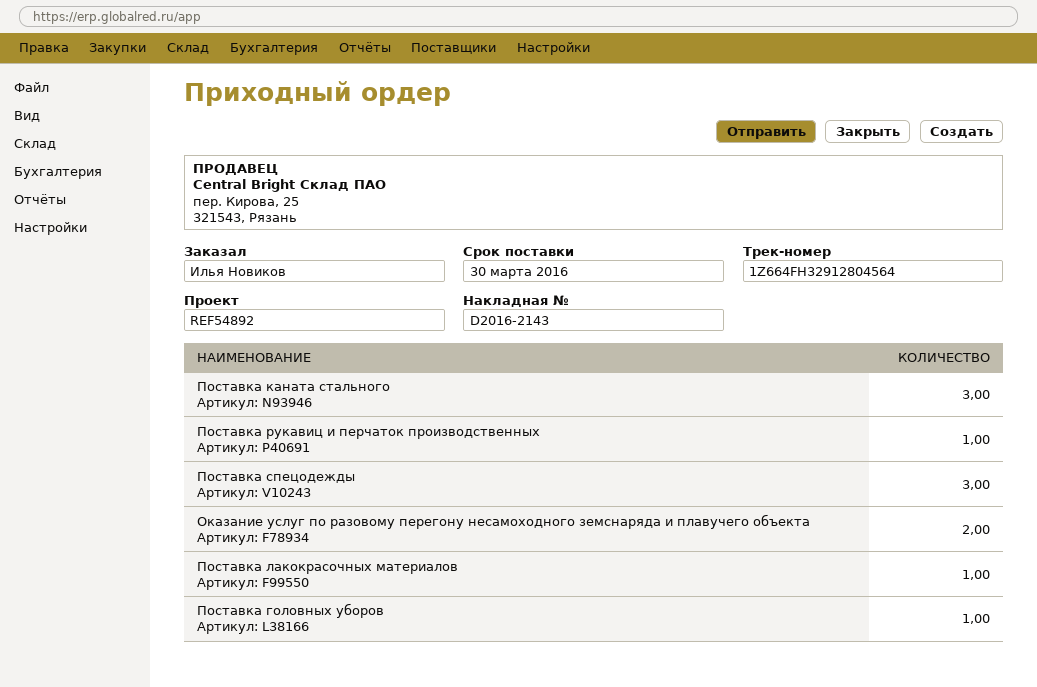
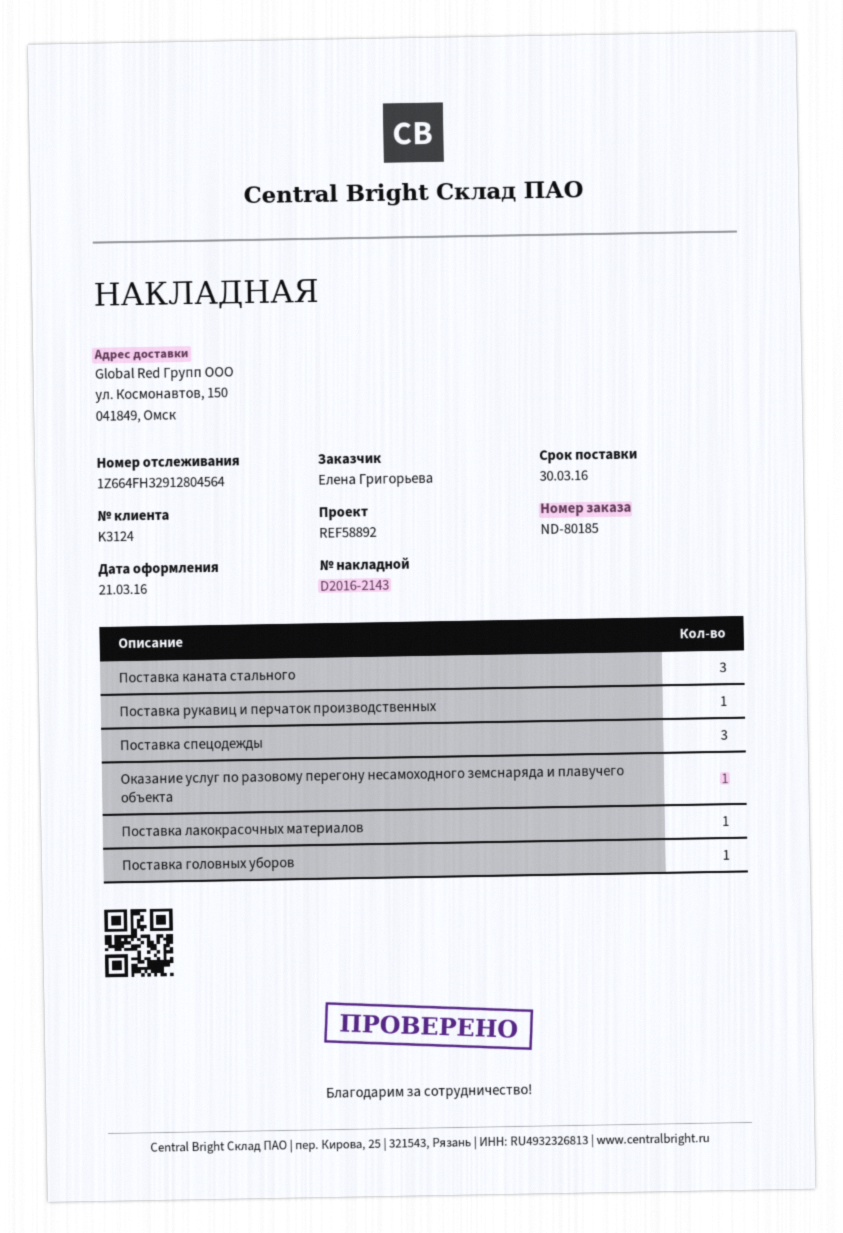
reference: REF54892 -> REF58892
ordered by: Илья Новиков -> Елена Григорьева
Оказание услуг по разовому перегону несамоходного земснаряда и плавучего объекта: 2 -> 1

